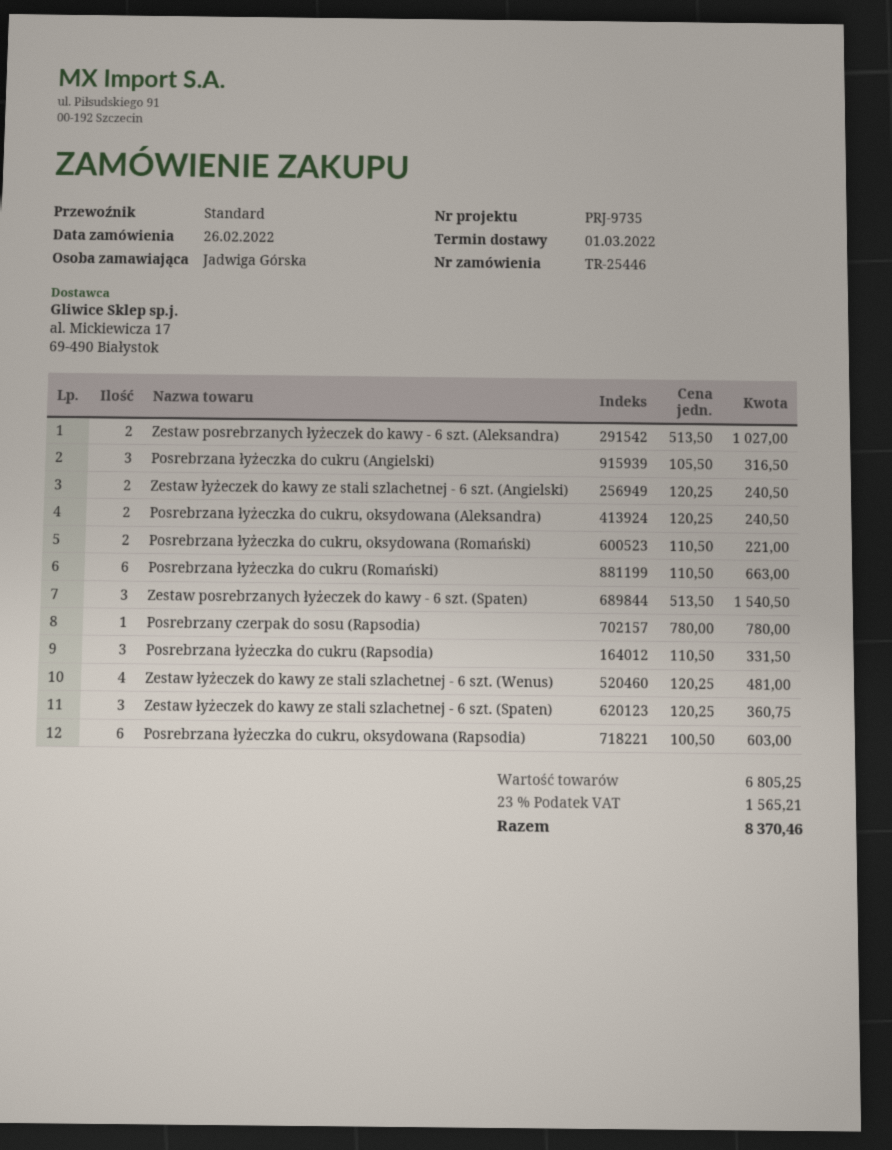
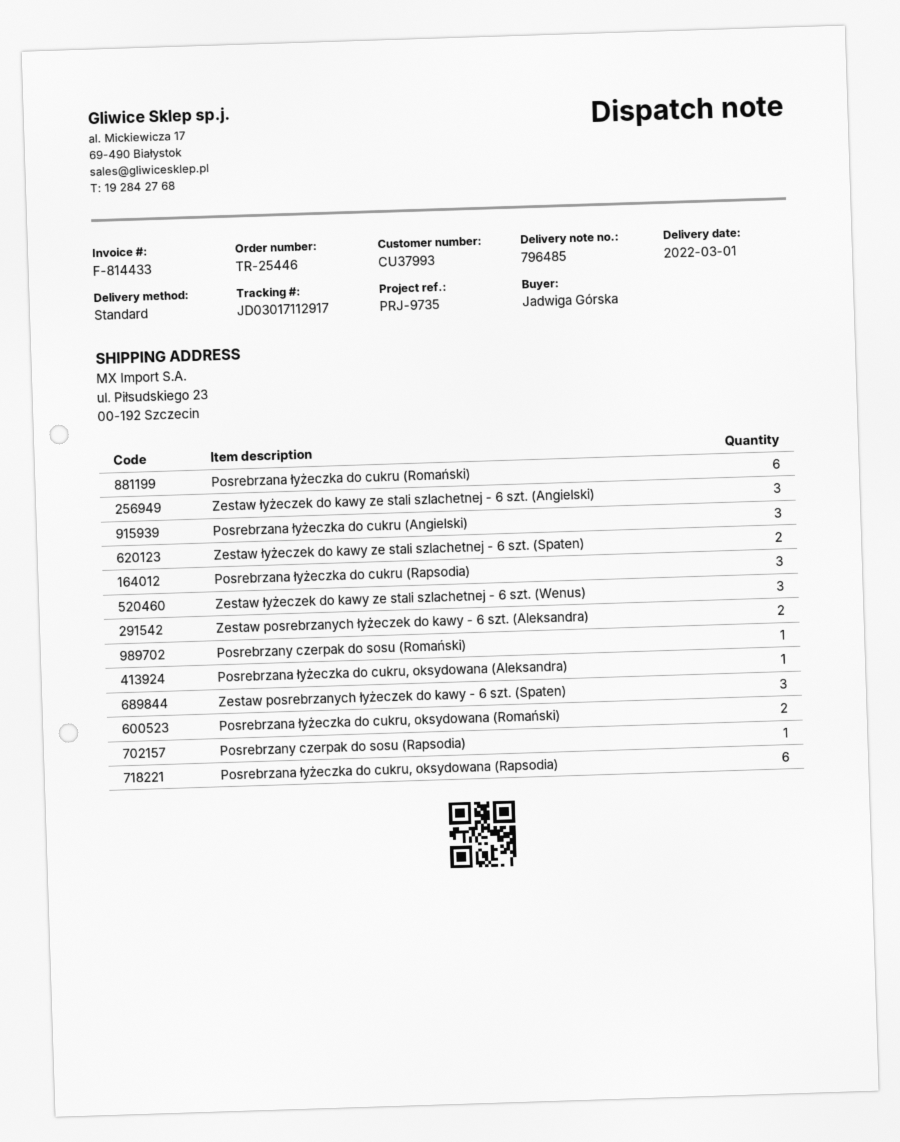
Zestaw łyżeczek do kawy ze stali szlachetnej - 6 szt. (Angielski): 2 -> 3
Posrebrzana łyżeczka do cukru, oksydowana (Aleksandra): 2 -> 1
Zestaw łyżeczek do kawy ze stali szlachetnej - 6 szt. (Wenus): 4 -> 3
Zestaw łyżeczek do kawy ze stali szlachetnej - 6 szt. (Spaten): 3 -> 2
Posrebrzany czerpak do sosu (Romański): none -> 1

